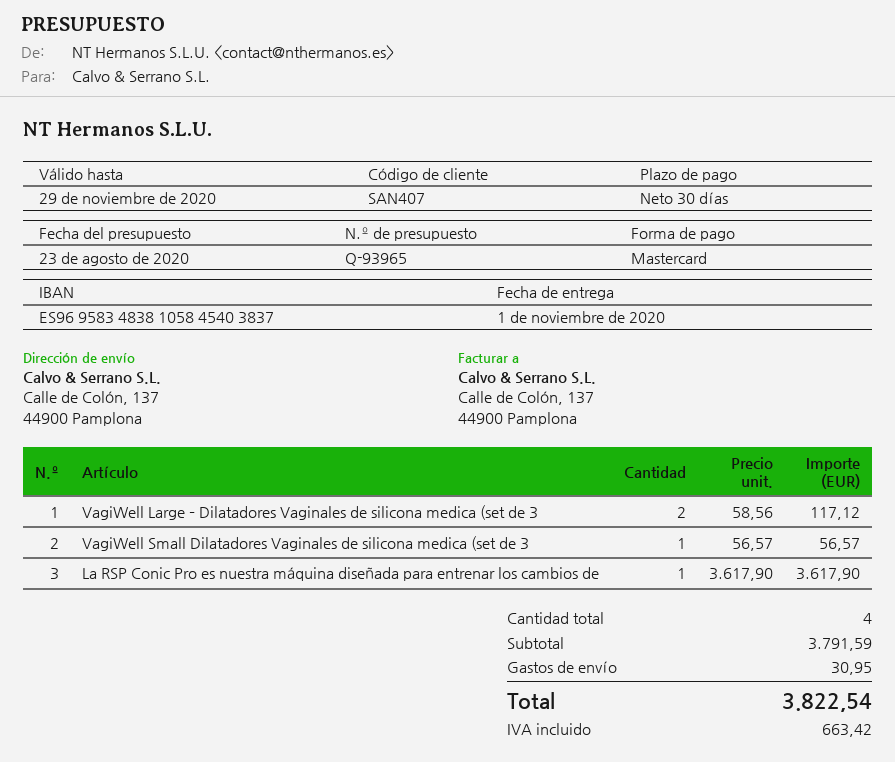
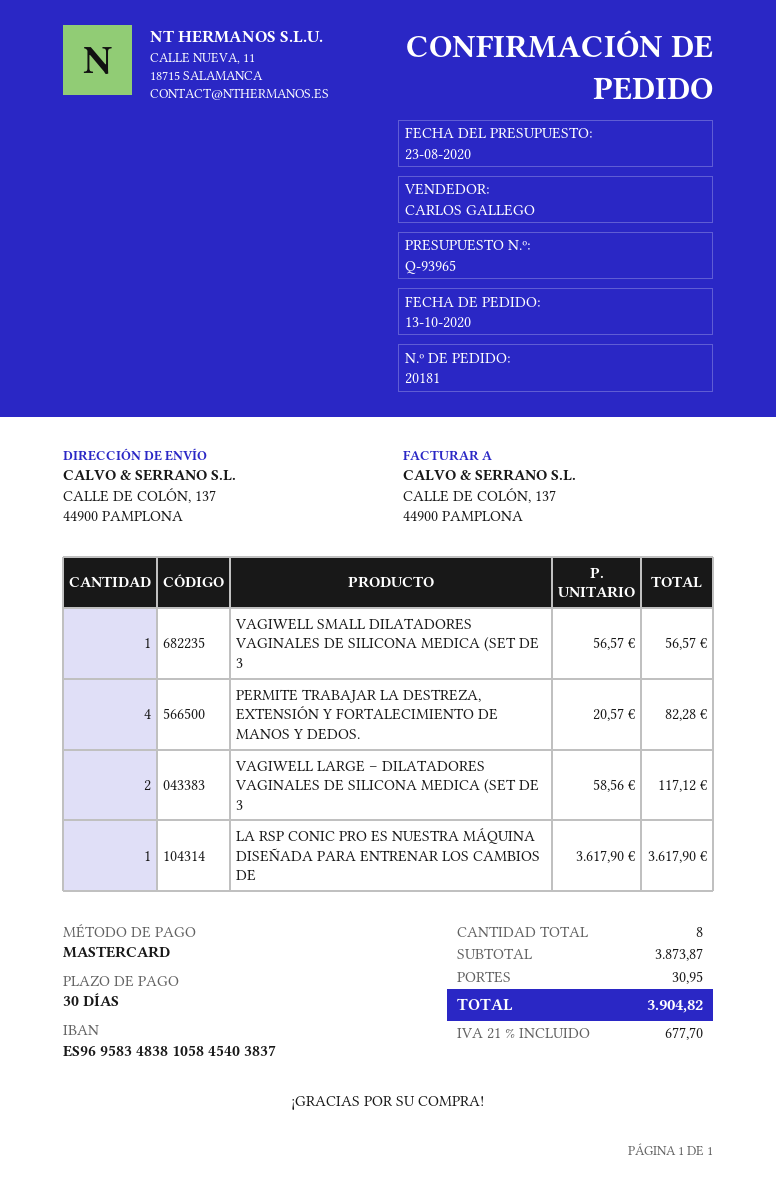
PERMITE TRABAJAR LA DESTREZA, EXTENSIÓN Y FORTALECIMIENTO DE MANOS Y DEDOS.: none -> 4 x 20.57 = 82.28
total quantity: 4 -> 8
subtotal: 3791.59 -> 3873.87
tax: 663.42 -> 677.70
total: 3822.54 -> 3904.82

